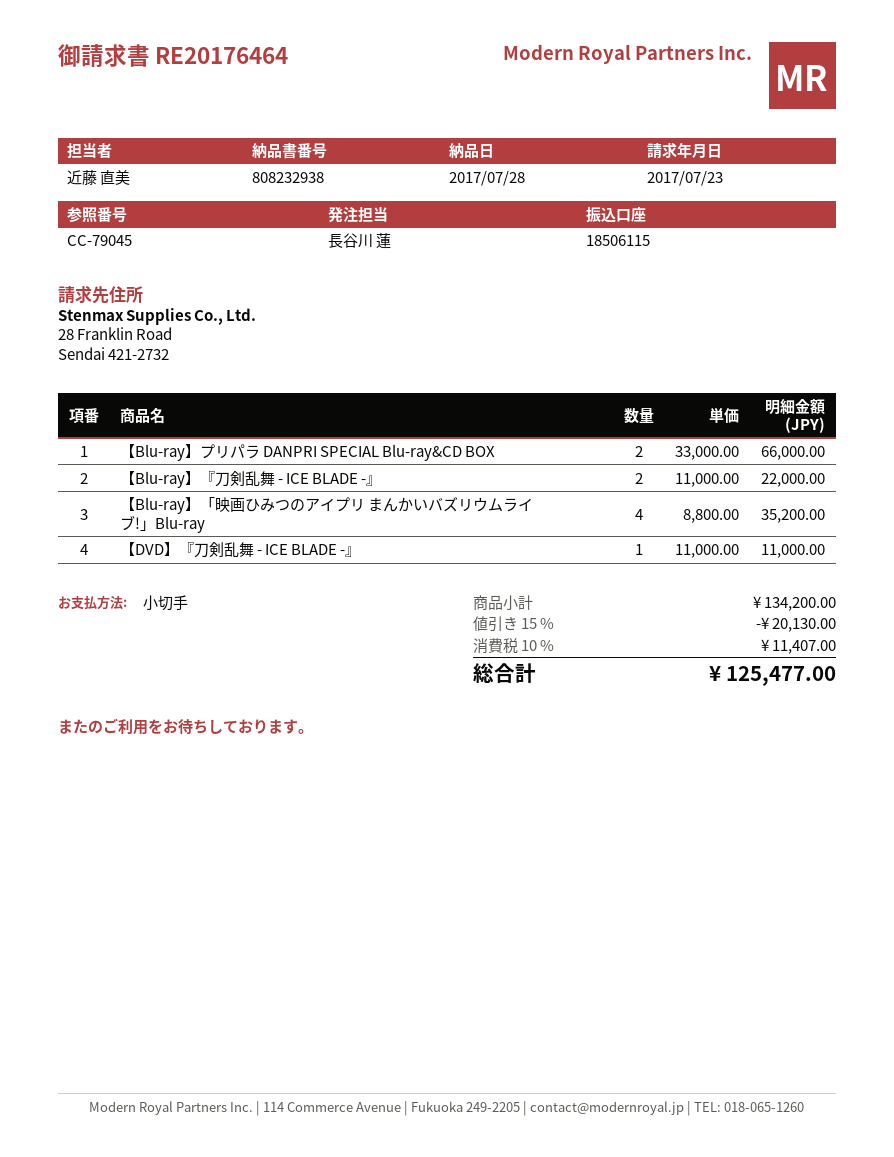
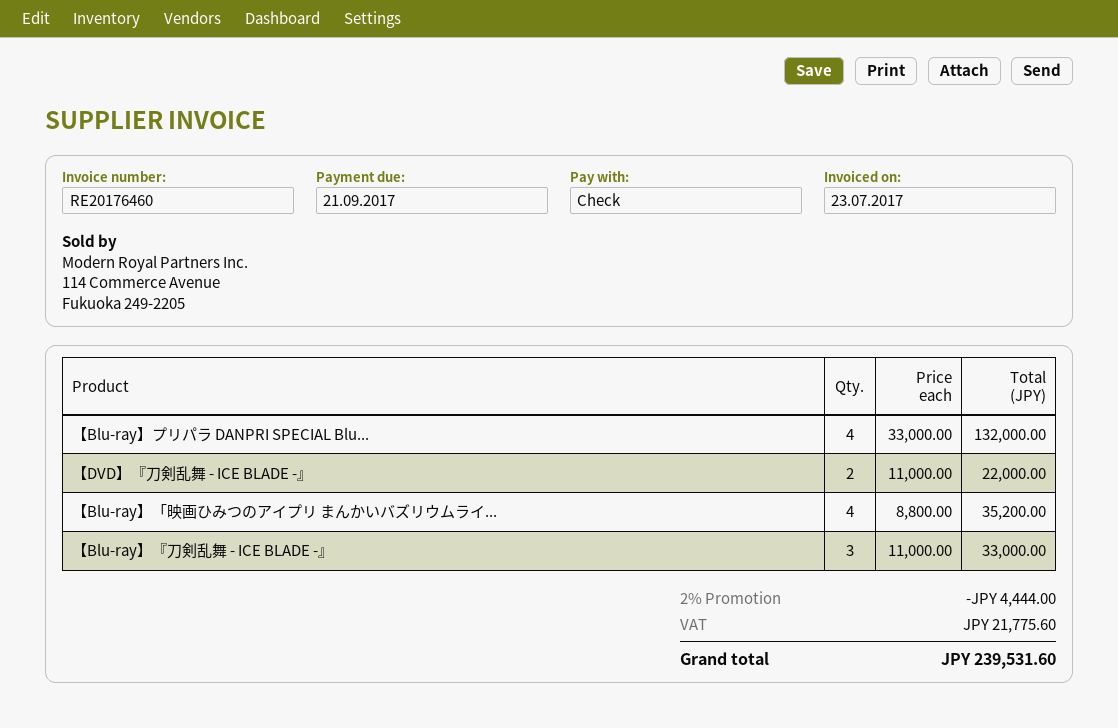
invoice number: RE20176464 -> RE20176460
【Blu-ray】プリパラ DANPRI SPECIAL Blu-ray&CD BOX: 2 x 33000.00 = 66000.00 -> 4 x 33000.00 = 132000.00
【Blu-ray】『刀剣乱舞 - ICE BLADE -』: 2 x 11000.00 = 22000.00 -> 3 x 11000.00 = 33000.00
【DVD】『刀剣乱舞 - ICE BLADE -』: 1 x 11000.00 = 11000.00 -> 2 x 11000.00 = 22000.00
discount: 15% = 20130.00 -> 2% = 4444.00
tax: 11407.00 -> 21775.60
total: 125477.00 -> 239531.60

